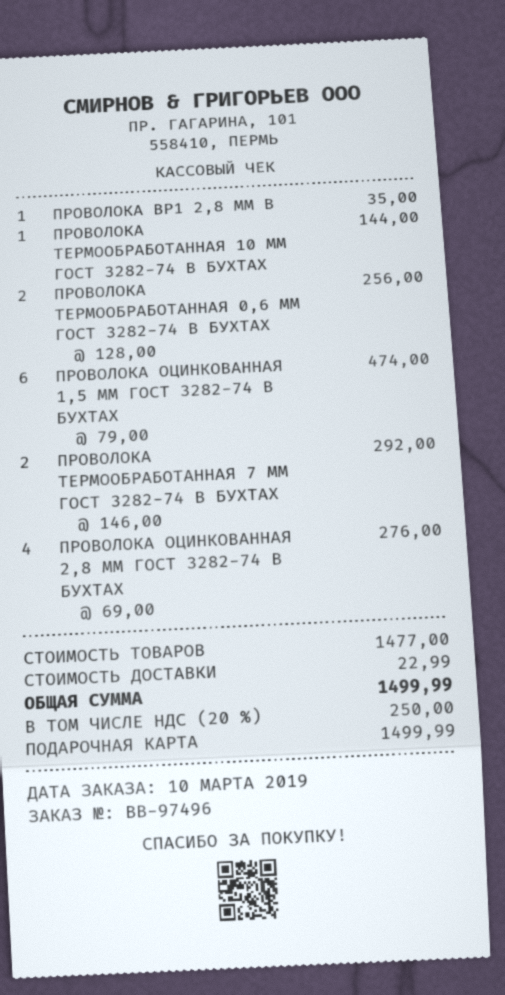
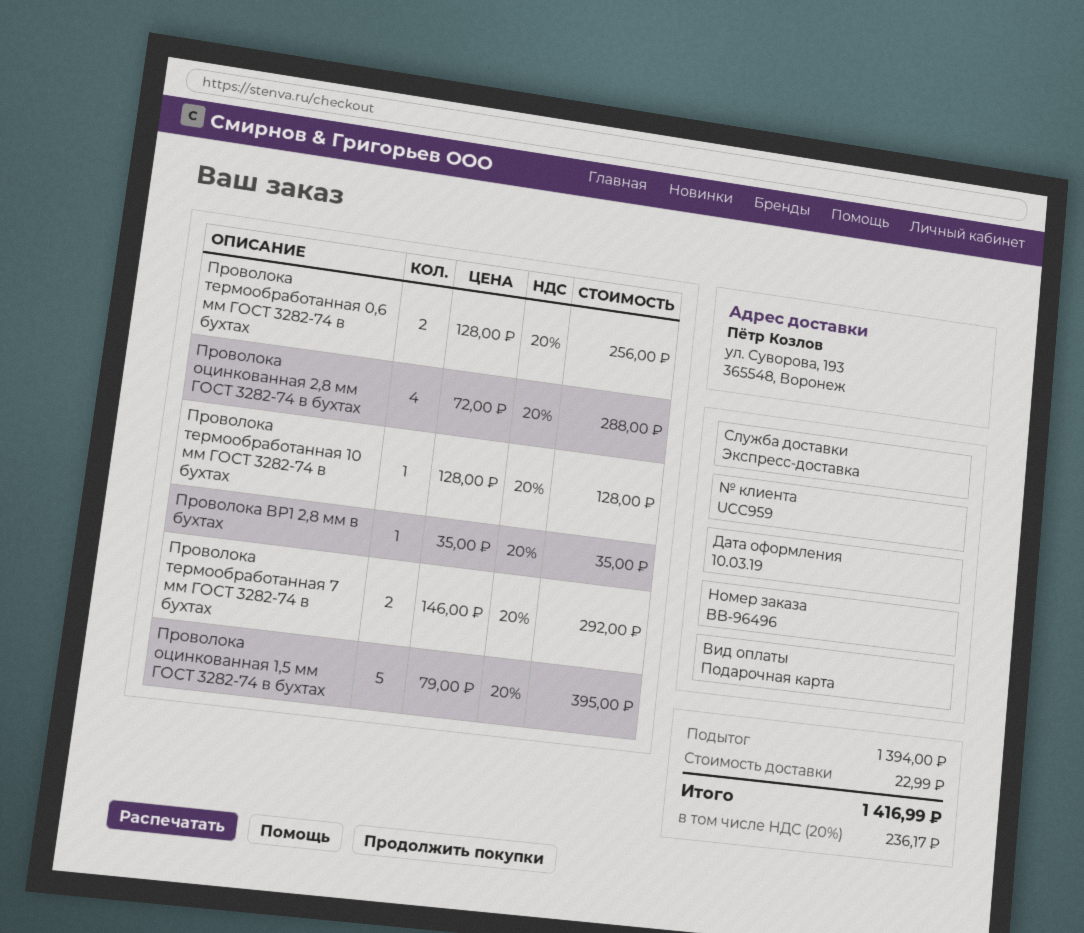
order number: BB-97496 -> BB-96496
ПРОВОЛОКА ТЕРМООБРАБОТАННАЯ 10 ММ ГОСТ 3282-74 В БУХТАХ: 1 x 144.00 = 144.00 -> 1 x 128.00 = 128.00
ПРОВОЛОКА ОЦИНКОВАННАЯ 1,5 ММ ГОСТ 3282-74 В БУХТАХ: 6 x 79.00 = 474.00 -> 5 x 79.00 = 395.00
ПРОВОЛОКА ОЦИНКОВАННАЯ 2,8 ММ ГОСТ 3282-74 В БУХТАХ: 4 x 69.00 = 276.00 -> 4 x 72.00 = 288.00
subtotal: 1477.00 -> 1394.00
tax: 20% = 250.00 -> 20% = 236.17
total: 1499.99 -> 1416.99

